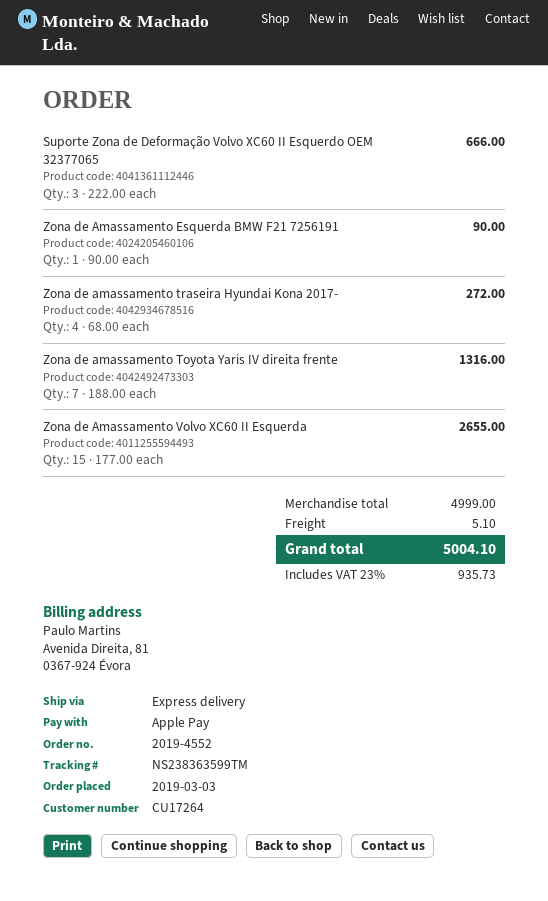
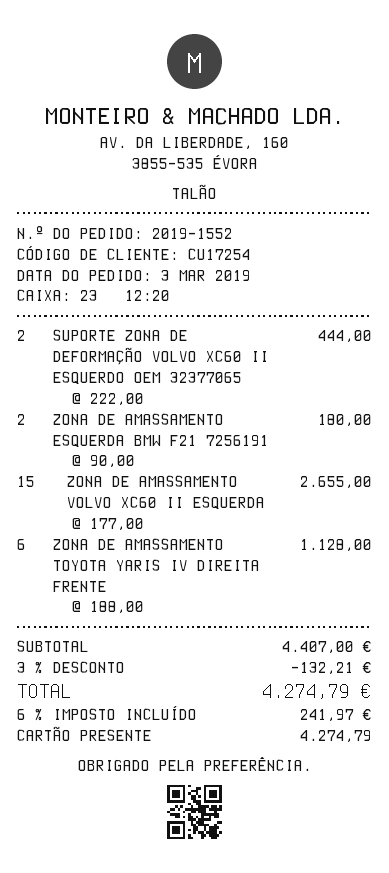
order number: 2019-4552 -> 2019-1552
customer number: CU17264 -> CU17254
payment method: Apple Pay -> gift card
Suporte Zona de Deformação Volvo XC60 II Esquerdo OEM 32377065: 3 x 222.00 = 666.00 -> 2 x 222.00 = 444.00
Zona de Amassamento Esquerda BMW F21 7256191: 1 x 90.00 = 90.00 -> 2 x 90.00 = 180.00
Zona de amassamento traseira Hyundai Kona 2017-: 4 x 68.00 = 272.00 -> none
Zona de amassamento Toyota Yaris IV direita frente: 7 x 188.00 = 1316.00 -> 6 x 188.00 = 1128.00
subtotal: 4999.00 -> 4407.00
discount: none -> 3% = 132.21
shipping: 5.10 -> none
tax: 23% = 935.73 -> 6% = 241.97
total: 5004.10 -> 4274.79

